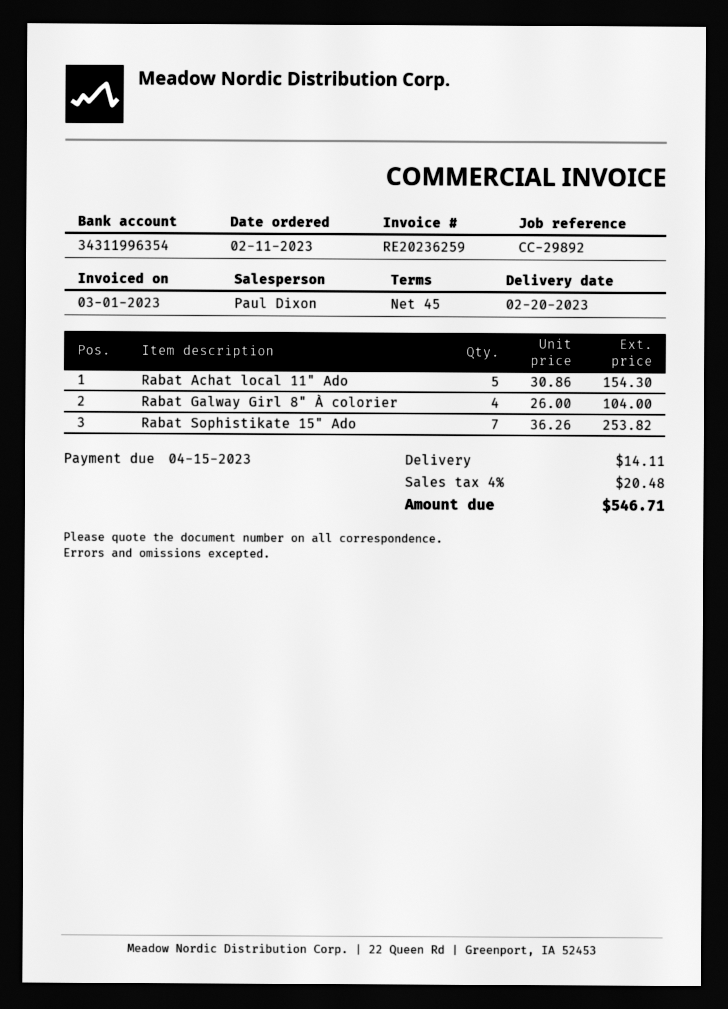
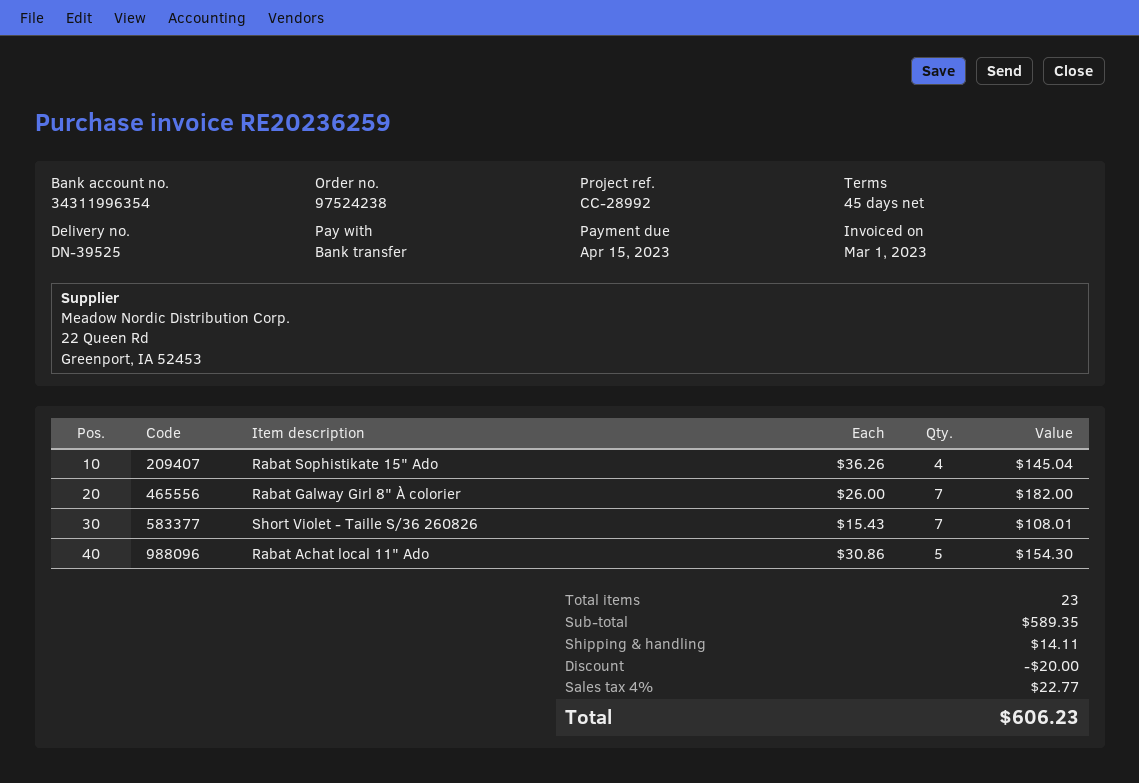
reference: CC-29892 -> CC-28992
Rabat Galway Girl 8" À colorier: 4 x 26.00 = 104.00 -> 7 x 26.00 = 182.00
Rabat Sophistikate 15" Ado: 7 x 36.26 = 253.82 -> 4 x 36.26 = 145.04
Short Violet - Taille S/36 260826: none -> 7 x 15.43 = 108.01
discount: none -> 20.00
tax: 4% = 20.48 -> 4% = 22.77
total: 546.71 -> 606.23

